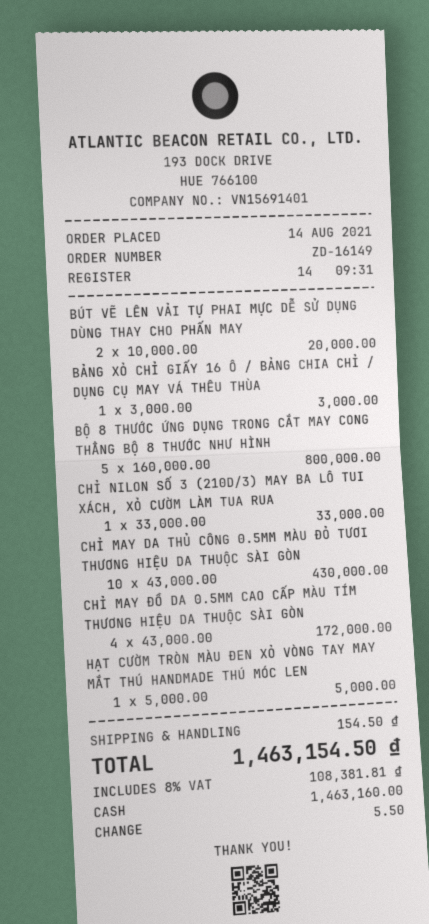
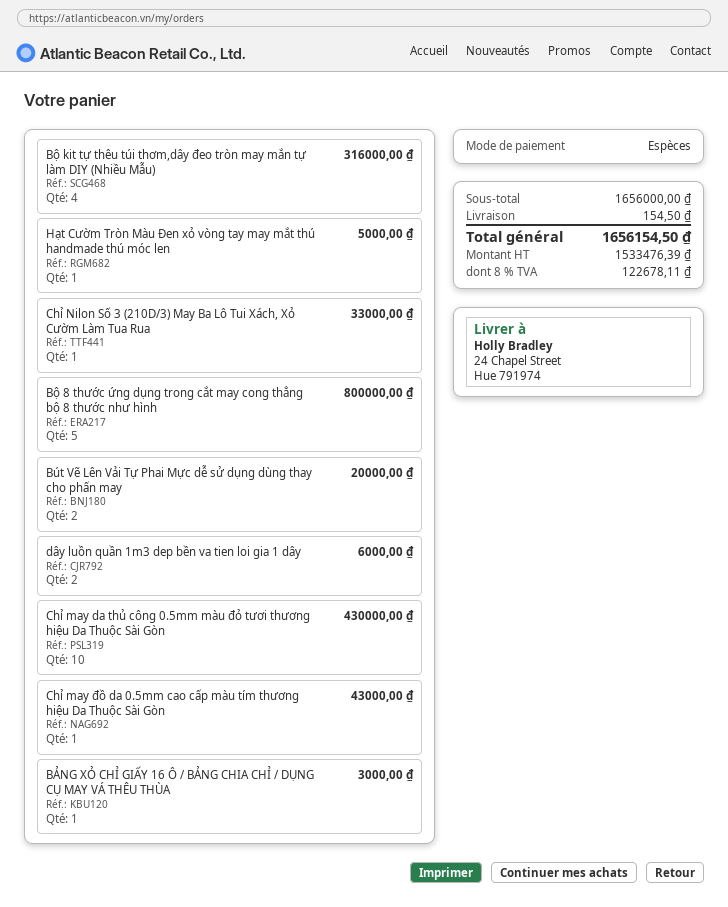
CHỈ MAY ĐỒ DA 0.5MM CAO CẤP MÀU TÍM THƯƠNG HIỆU DA THUỘC SÀI GÒN: 4 for 172000.00 -> 1 for 43000.00
Bộ kit tự thêu túi thơm,dây đeo tròn may mắn tự làm DIY (Nhiều Mẫu): none -> 4 for 316000.00
dây luồn quần 1m3 dep bền va tien loi gia 1 dây: none -> 2 for 6000.00
tax: 8% = 108381.81 -> 8% = 122678.11
total: 1463154.50 -> 1656154.50

